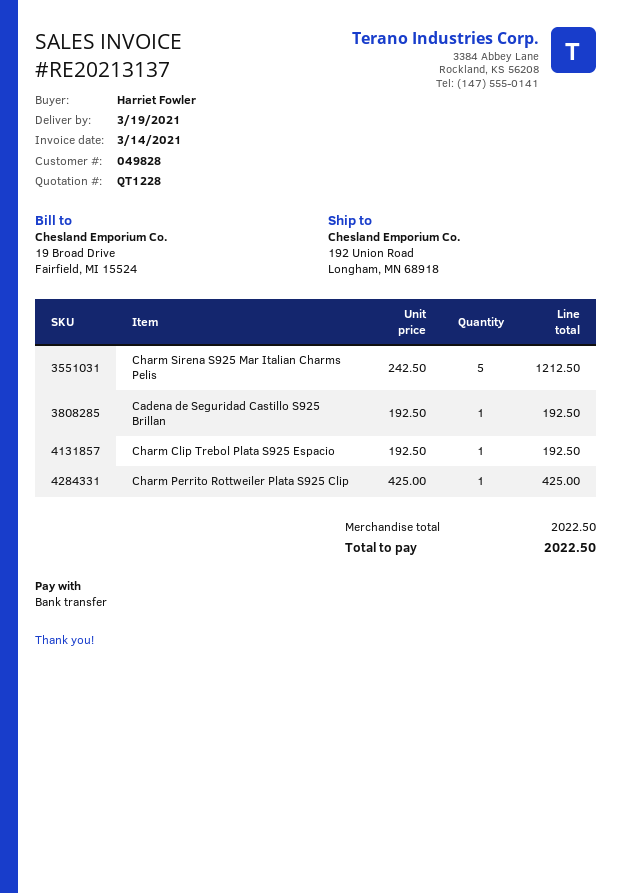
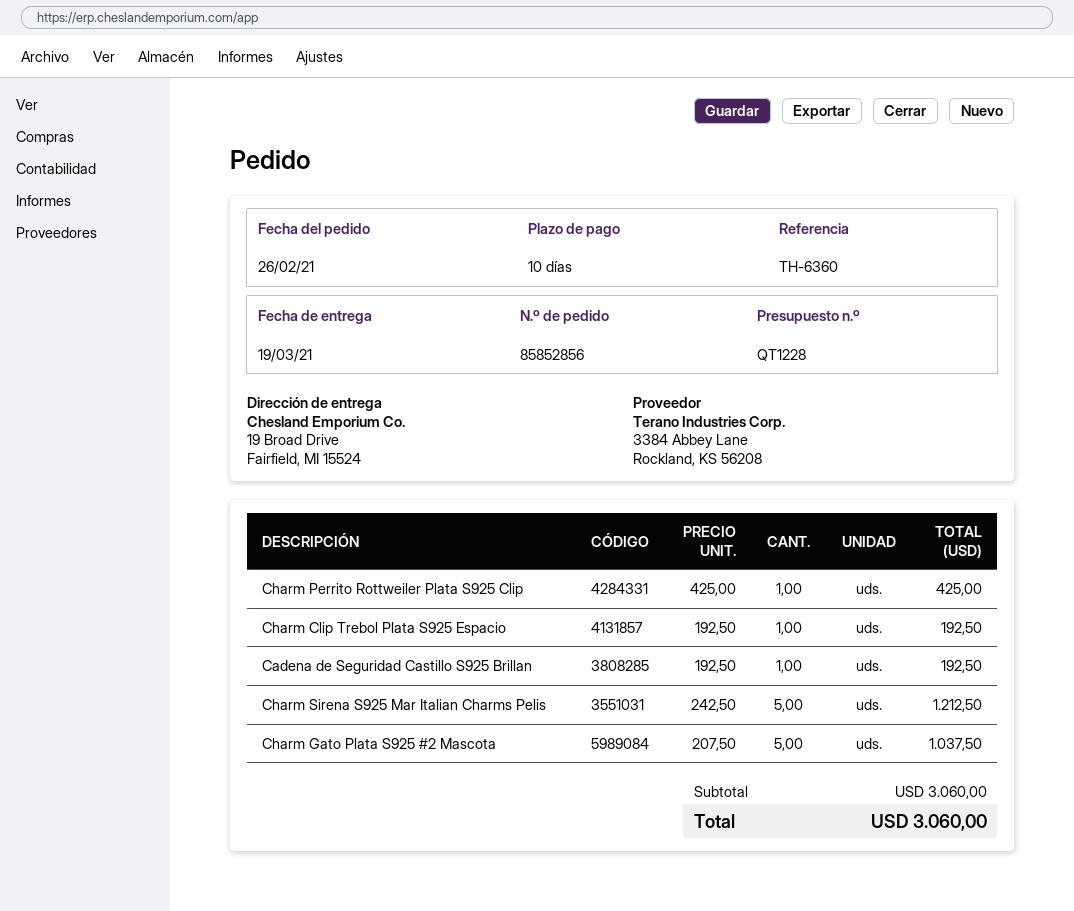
ship to: 192 Union Road, Longham, MN 68918 -> 19 Broad Drive, Fairfield, MI 15524
Charm Gato Plata S925 #2 Mascota: none -> 5 x 207.50 = 1037.50
subtotal: 2022.50 -> 3060.00
total: 2022.50 -> 3060.00

